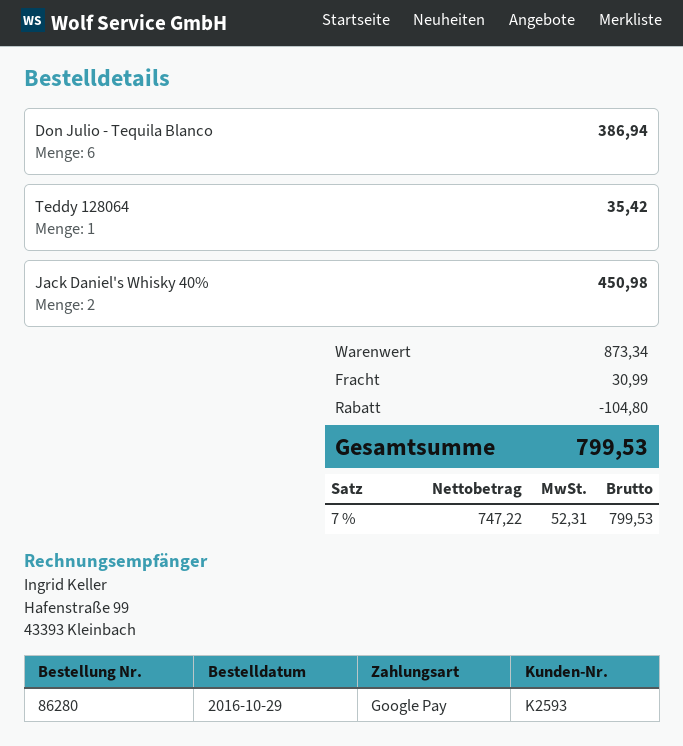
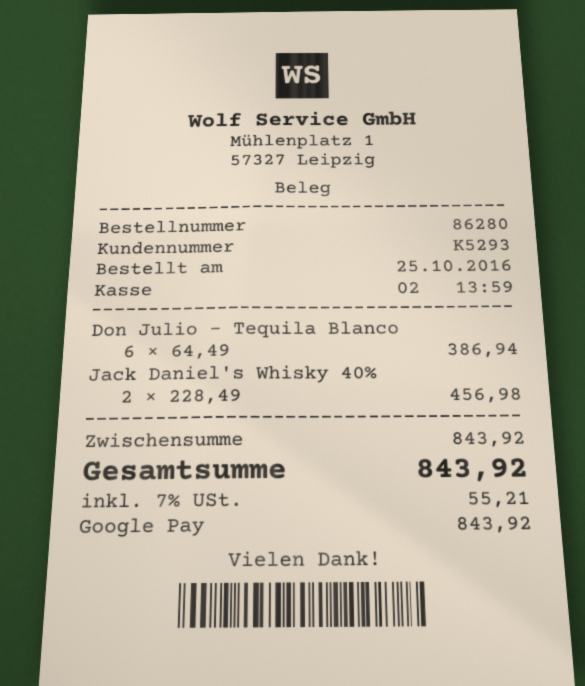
order date: 2016-10-29 -> 2016-10-25
customer number: K2593 -> K5293
Teddy 128064: 1 for 35.42 -> none
Jack Daniel's Whisky 40%: 2 for 450.98 -> 2 for 456.98
subtotal: 873.34 -> 843.92
discount: 104.80 -> none
shipping: 30.99 -> none
tax: 7% = 52.31 -> 7% = 55.21
total: 799.53 -> 843.92

